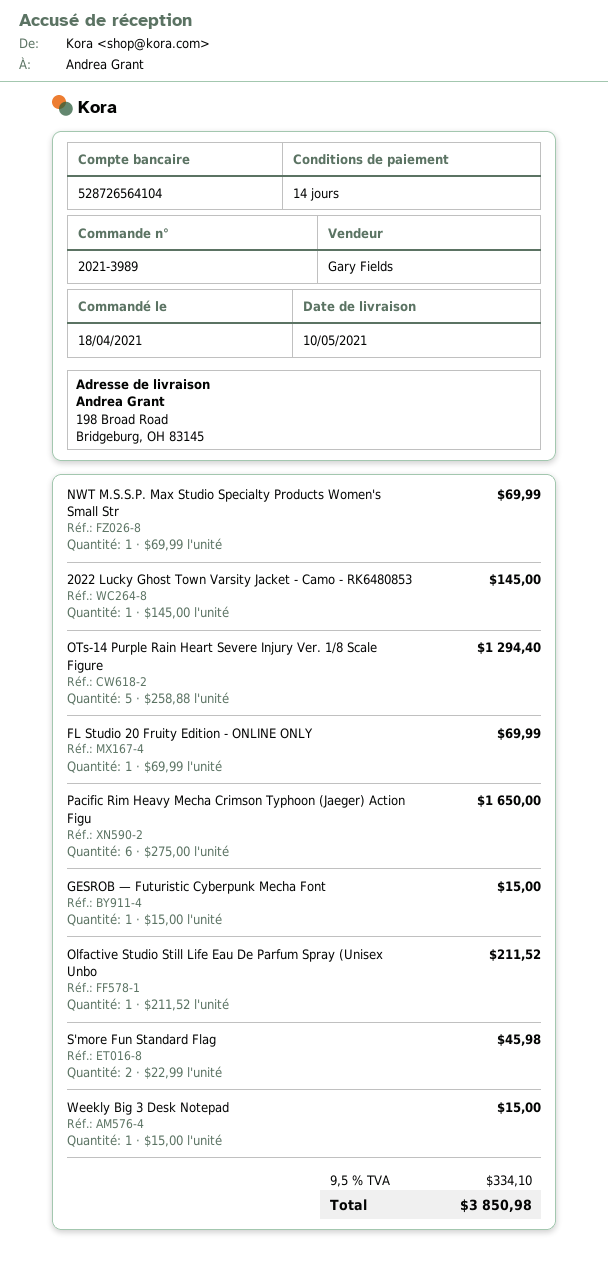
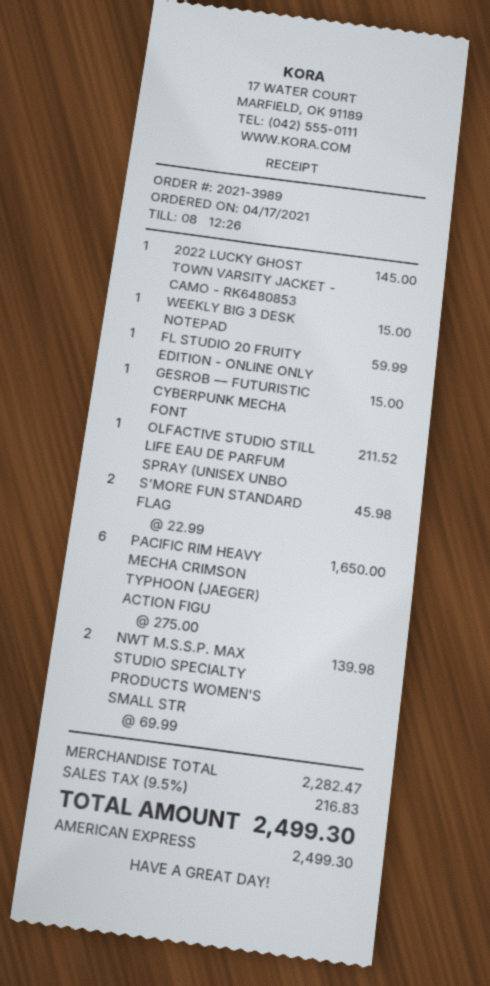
order date: 2021-04-18 -> 2021-04-17
NWT M.S.S.P. Max Studio Specialty Products Women's Small Str: 1 x 69.99 = 69.99 -> 2 x 69.99 = 139.98
OTs-14 Purple Rain Heart Severe Injury Ver. 1/8 Scale Figure: 5 x 258.88 = 1294.40 -> none
FL Studio 20 Fruity Edition - ONLINE ONLY: 1 x 69.99 = 69.99 -> 1 x 59.99 = 59.99
tax: 9.5% = 334.10 -> 9.5% = 216.83
total: 3850.98 -> 2499.30

